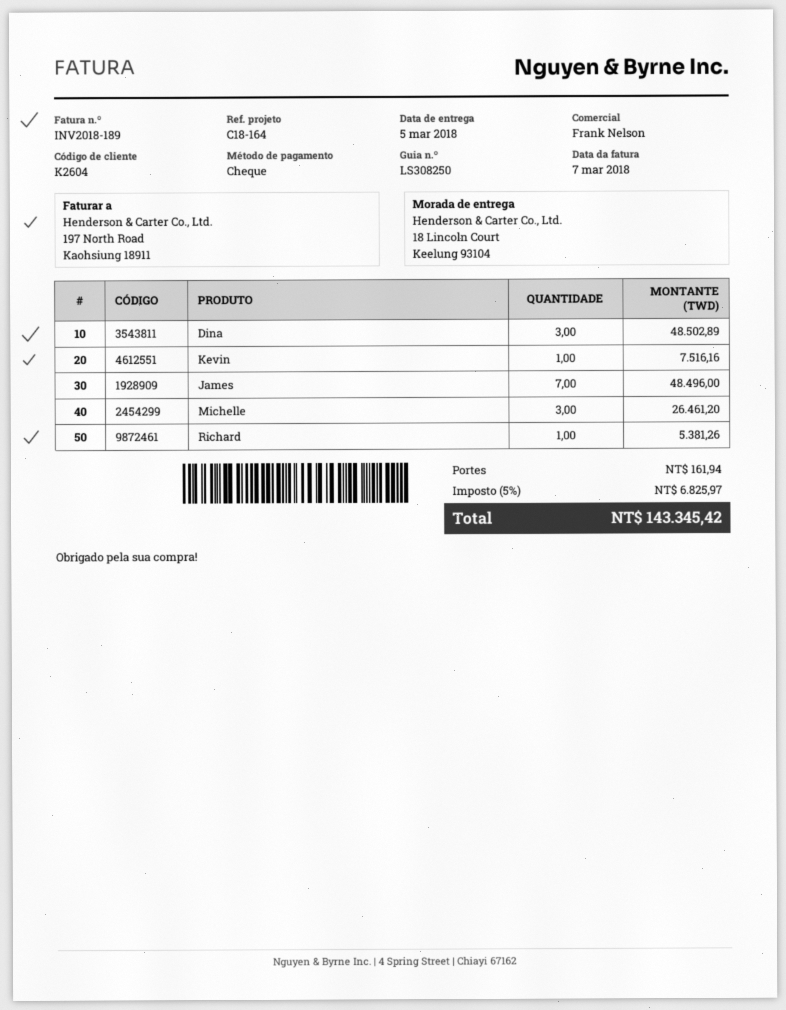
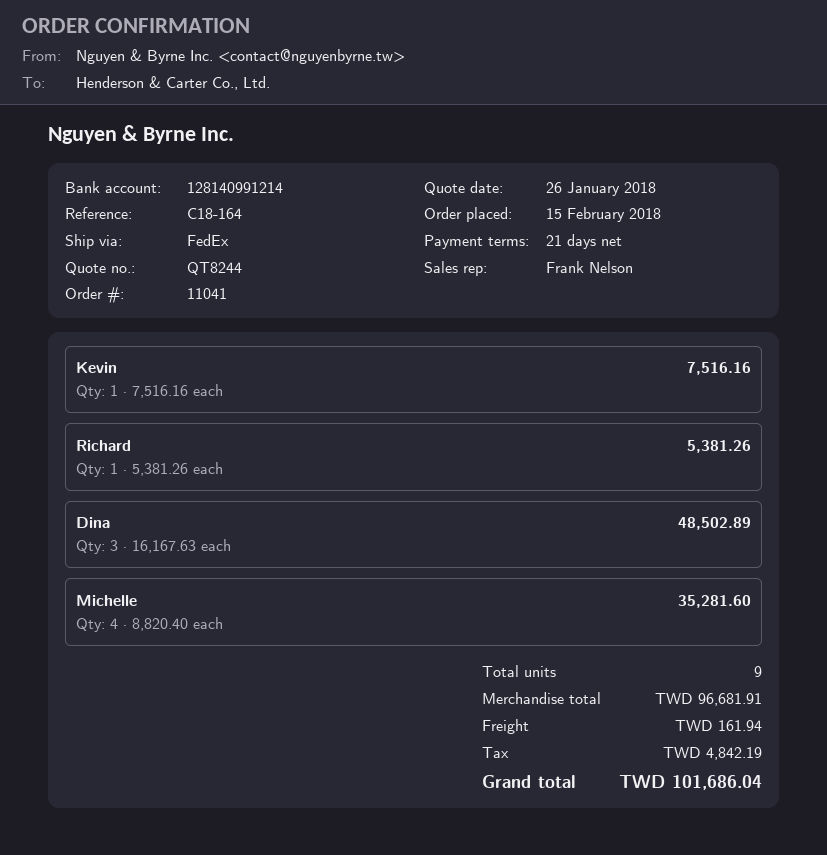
James: 7 for 48496.00 -> none
Michelle: 3 for 26461.20 -> 4 for 35281.60
tax: 6825.97 -> 4842.19
total: 143345.42 -> 101686.04

